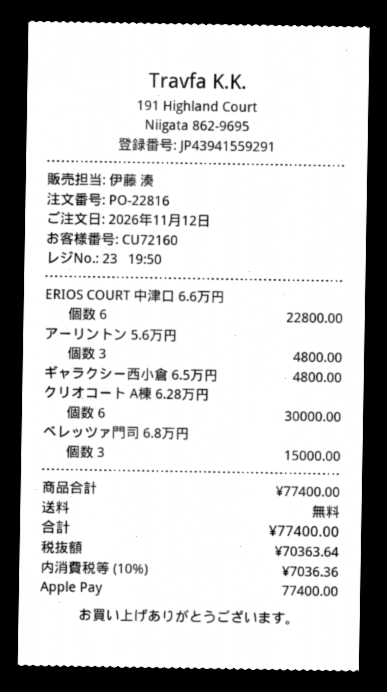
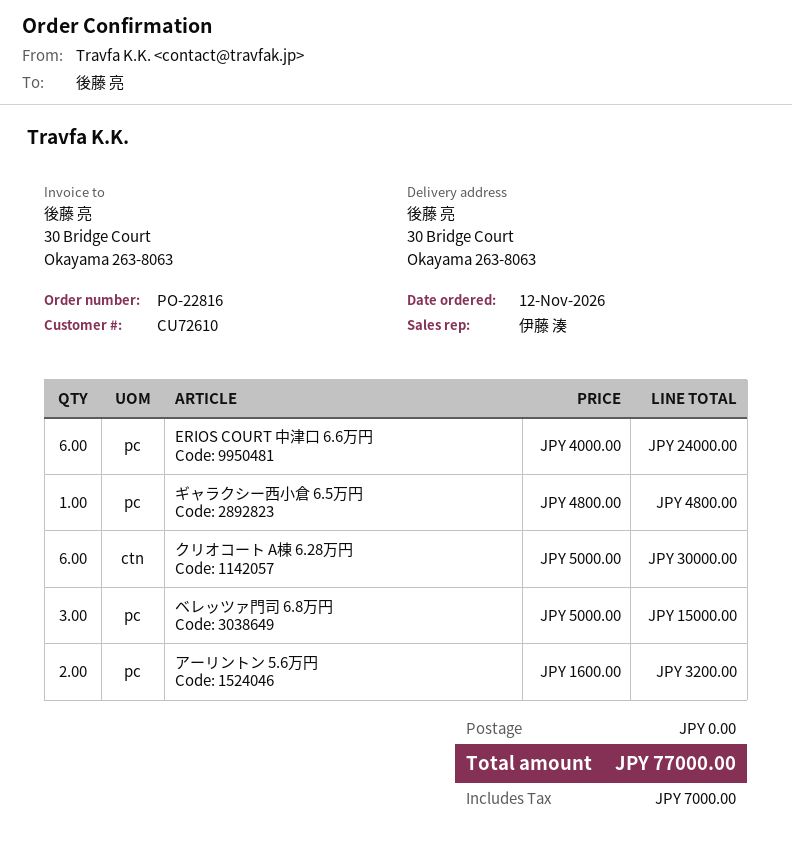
customer number: CU72160 -> CU72610
ERIOS COURT 中津口 6.6万円: 6 for 22800.00 -> 6 for 24000.00
アーリントン 5.6万円: 3 for 4800.00 -> 2 for 3200.00
tax: 7036.36 -> 7000.00
total: 77400.00 -> 77000.00

